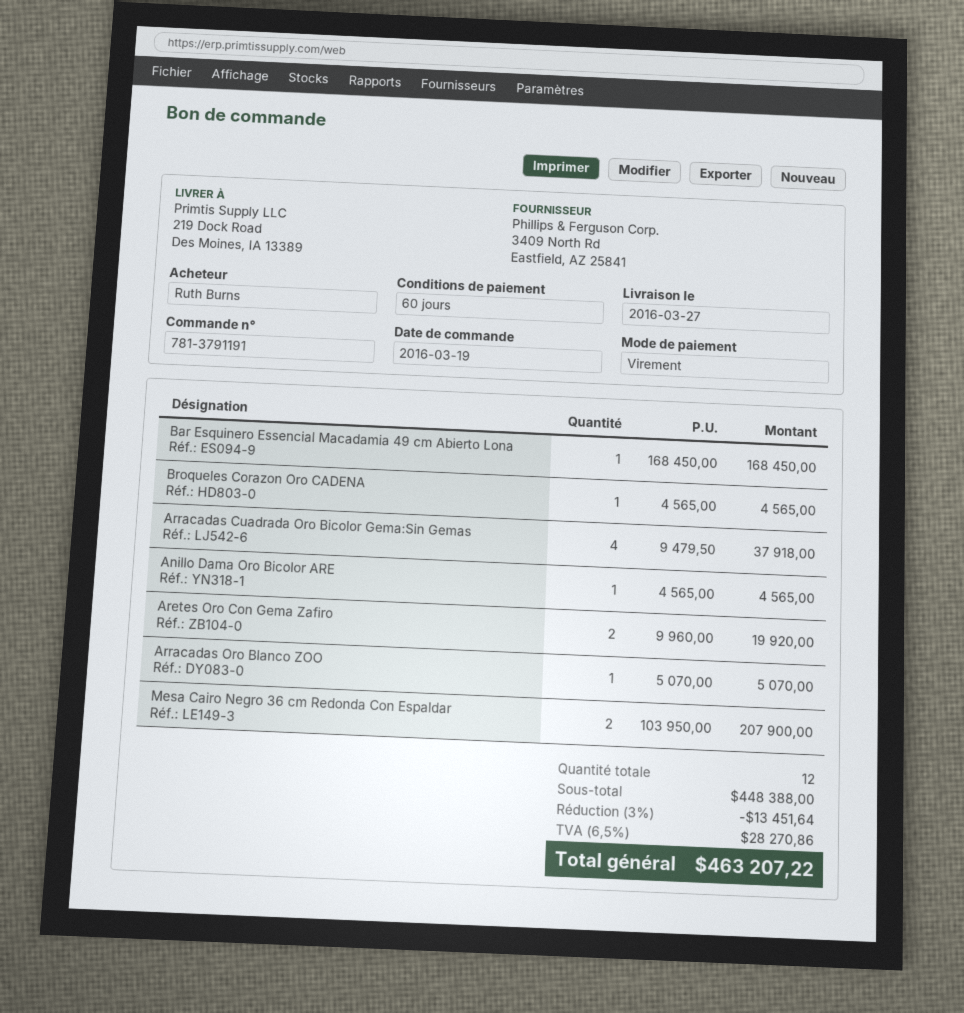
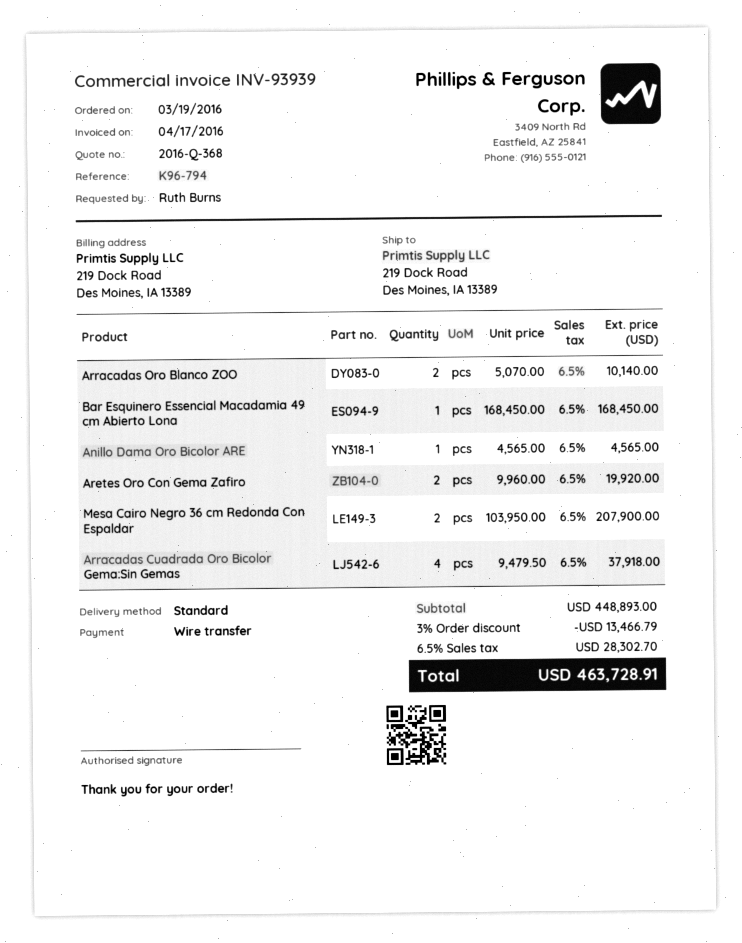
Broqueles Corazon Oro CADENA: 1 x 4565.00 = 4565.00 -> none
Arracadas Oro Blanco ZOO: 1 x 5070.00 = 5070.00 -> 2 x 5070.00 = 10140.00
subtotal: 448388.00 -> 448893.00
discount: 3% = 13451.64 -> 3% = 13466.79
tax: 6.5% = 28270.86 -> 6.5% = 28302.70
total: 463207.22 -> 463728.91

